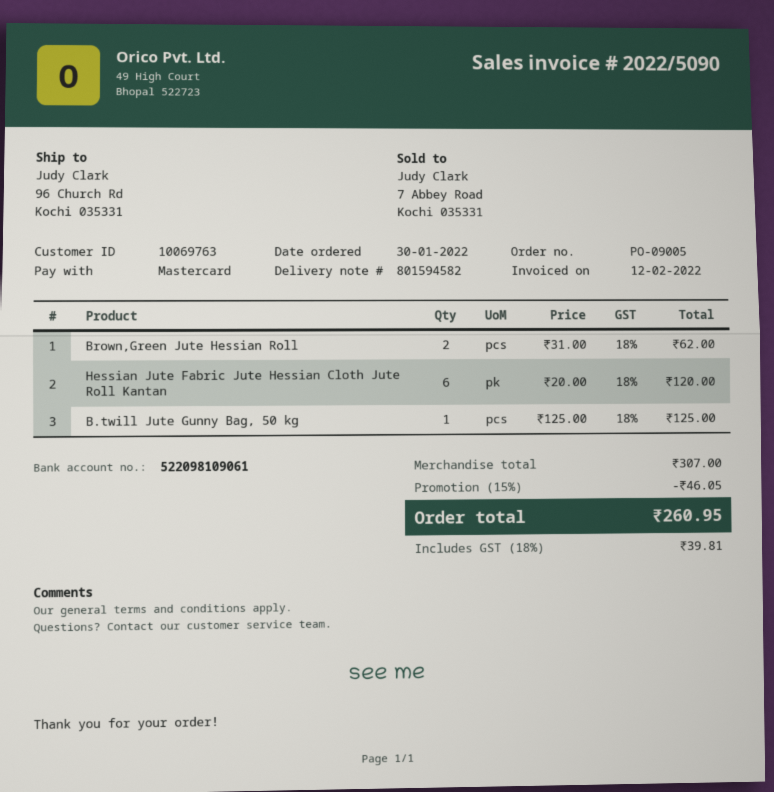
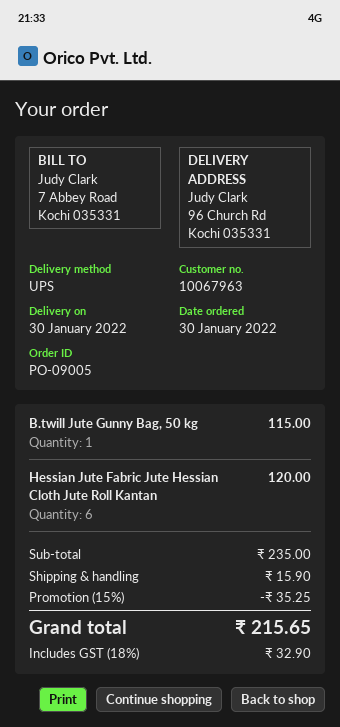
customer number: 10069763 -> 10067963
Brown,Green Jute Hessian Roll: 2 for 62.00 -> none
B.twill Jute Gunny Bag, 50 kg: 1 for 125.00 -> 1 for 115.00
subtotal: 307.00 -> 235.00
discount: 15% = 46.05 -> 15% = 35.25
shipping: none -> 15.90
tax: 18% = 39.81 -> 18% = 32.90
total: 260.95 -> 215.65

